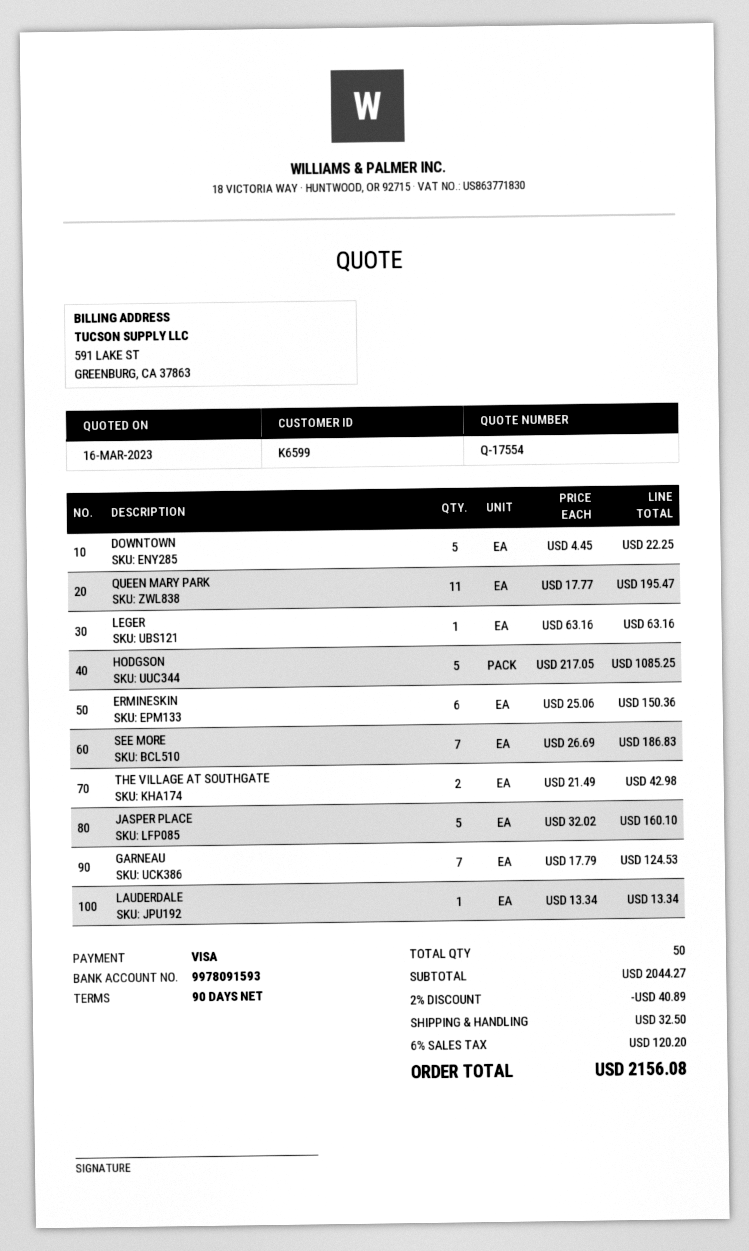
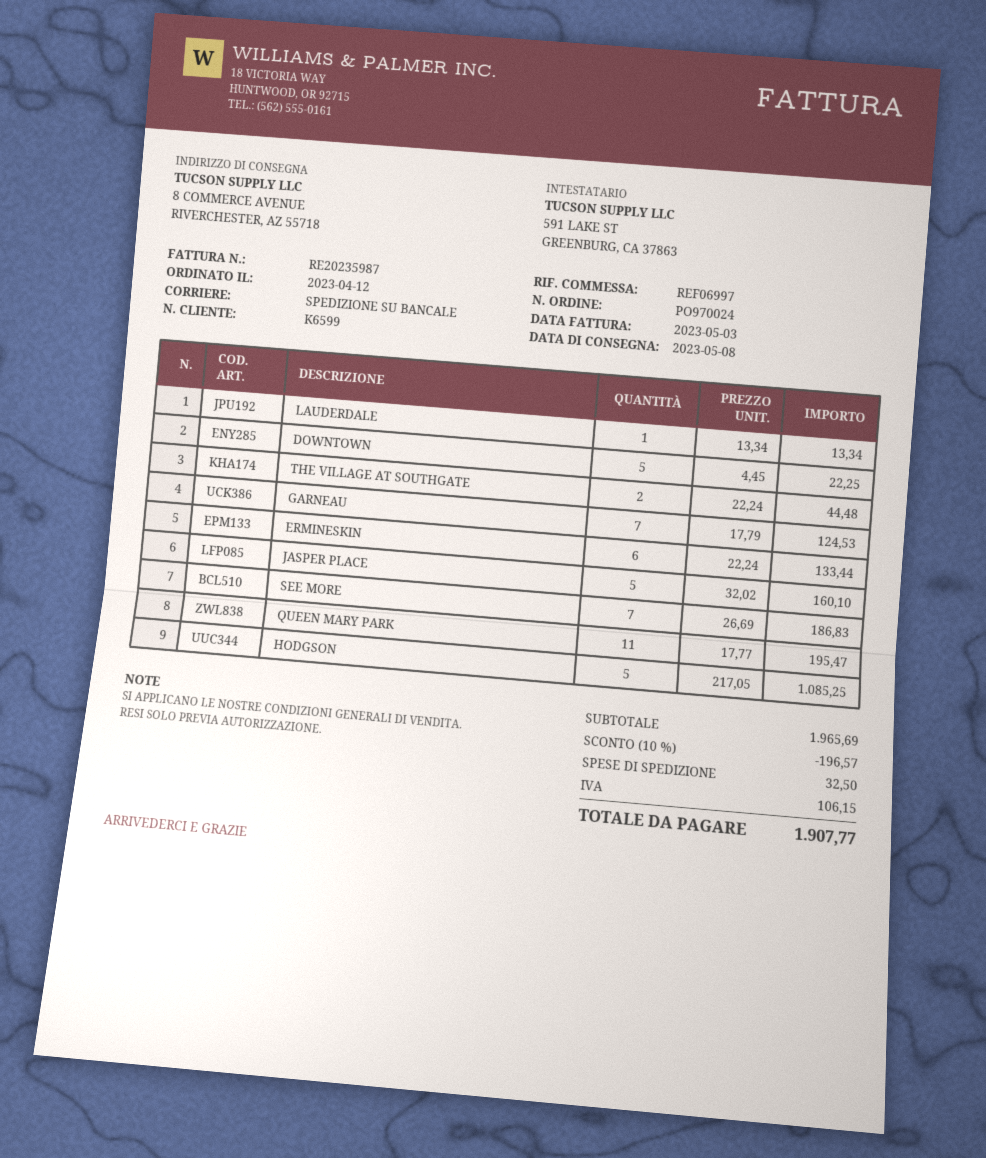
LEGER: 1 x 63.16 = 63.16 -> none
ERMINESKIN: 6 x 25.06 = 150.36 -> 6 x 22.24 = 133.44
THE VILLAGE AT SOUTHGATE: 2 x 21.49 = 42.98 -> 2 x 22.24 = 44.48
subtotal: 2044.27 -> 1965.69
discount: 2% = 40.89 -> 10% = 196.57
tax: 120.20 -> 106.15
total: 2156.08 -> 1907.77

